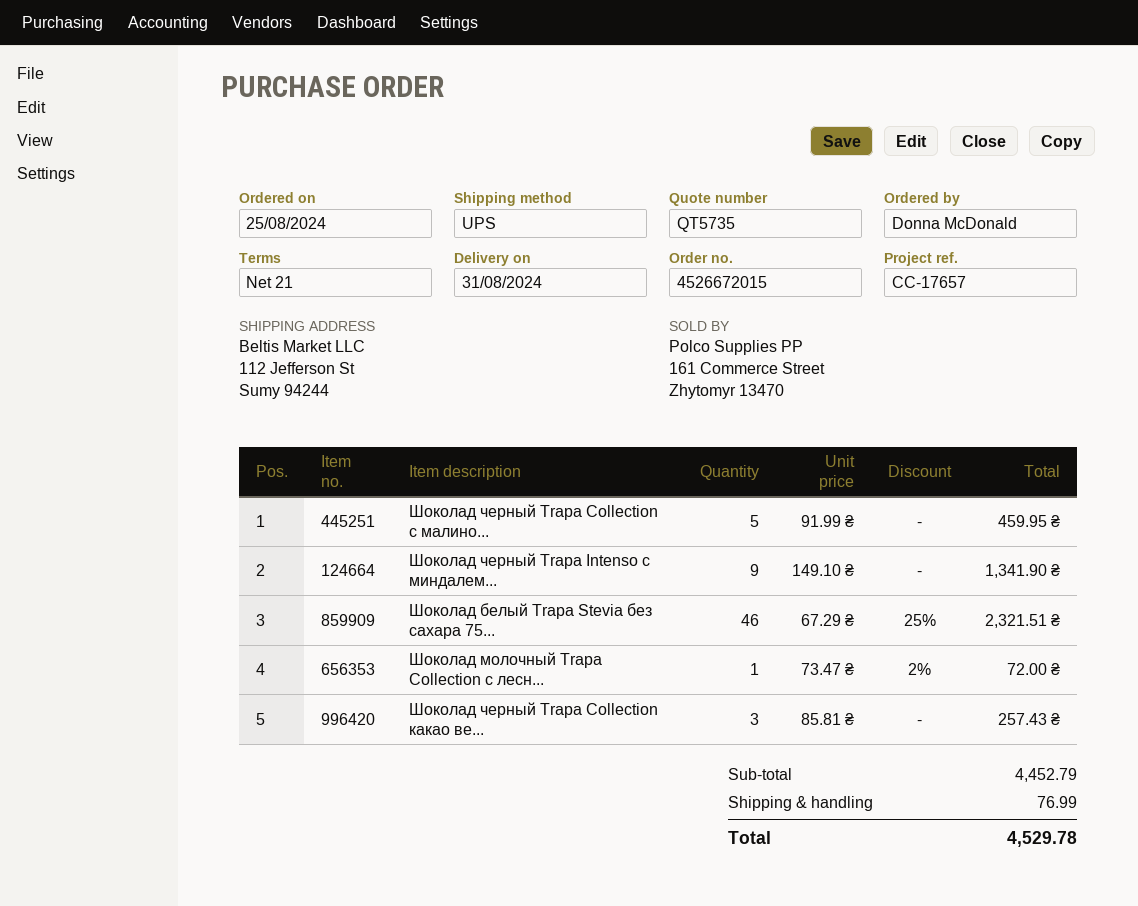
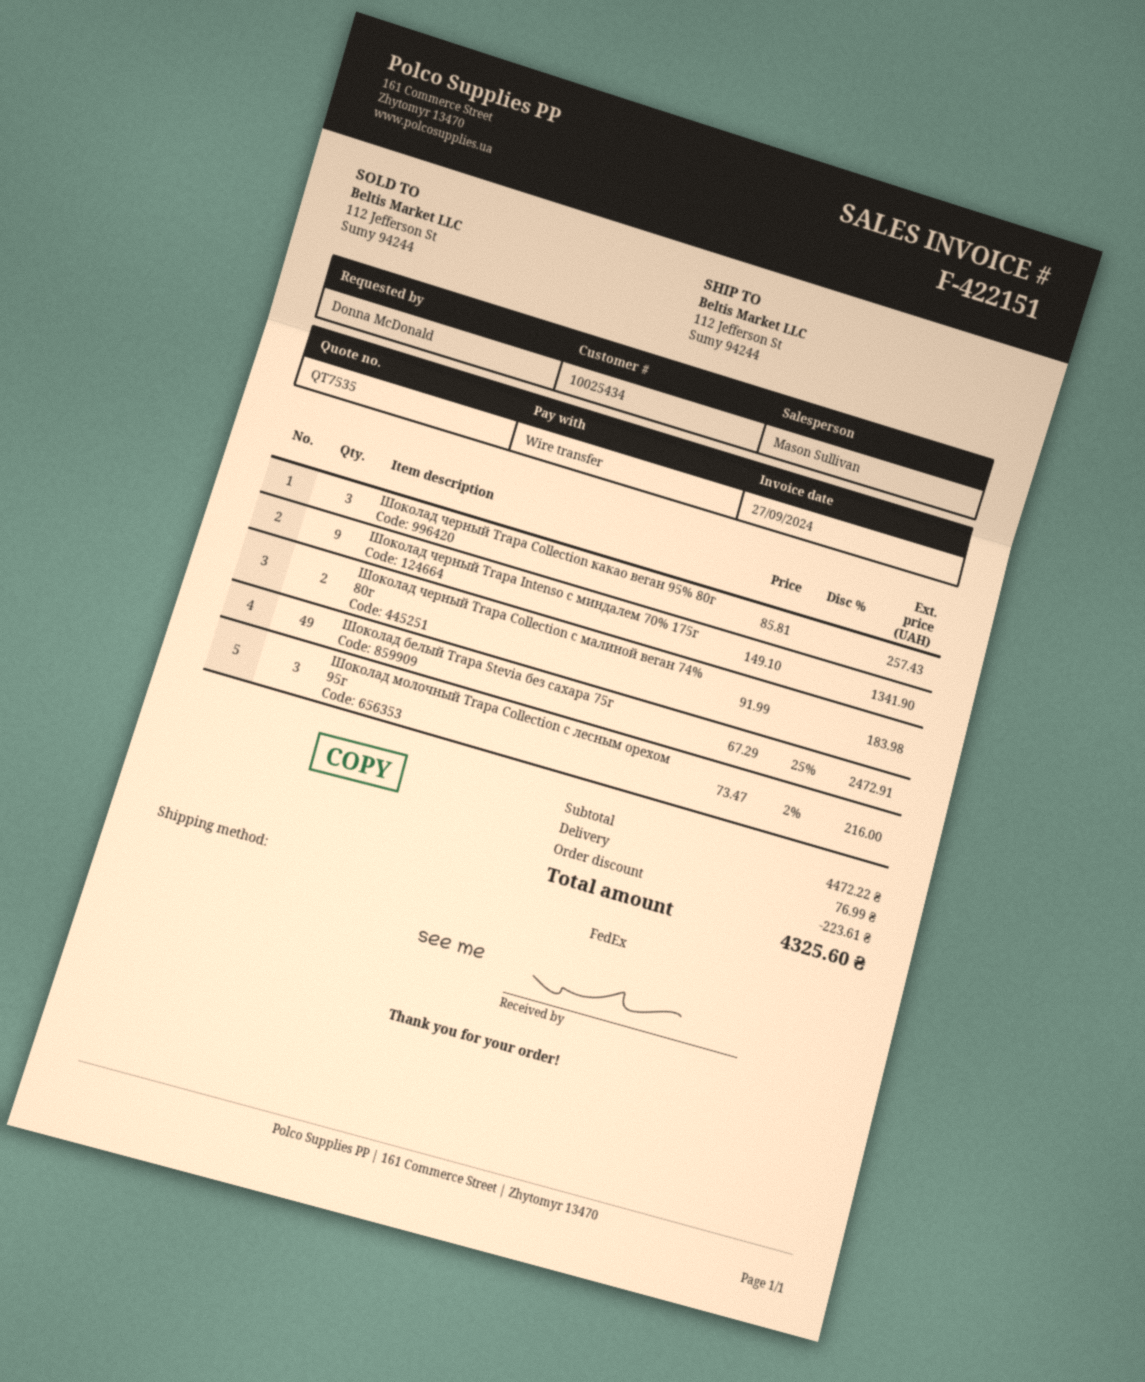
quote number: QT5735 -> QT7535
shipping method: UPS -> FedEx
Шоколад черный Trapa Collection с малино...: 5 x 91.99 = 459.95 -> 2 x 91.99 = 183.98
Шоколад белый Trapa Stevia без сахара 75...: 46 x 67.29 - 25% = 2321.51 -> 49 x 67.29 - 25% = 2472.91
Шоколад молочный Trapa Collection с лесн...: 1 x 73.47 - 2% = 72.00 -> 3 x 73.47 - 2% = 216.00
subtotal: 4452.79 -> 4472.22
discount: none -> 223.61
total: 4529.78 -> 4325.60

